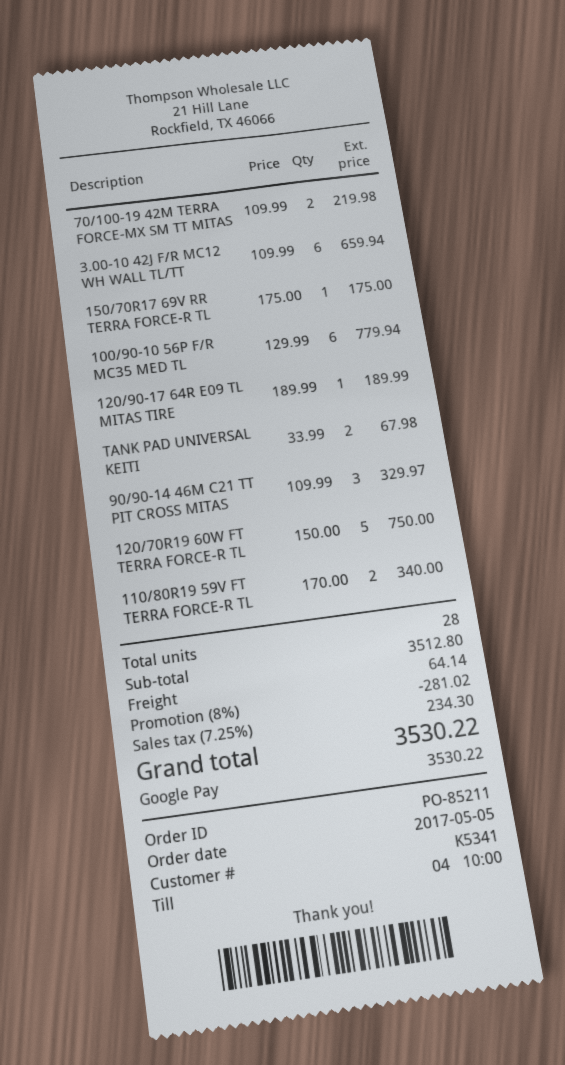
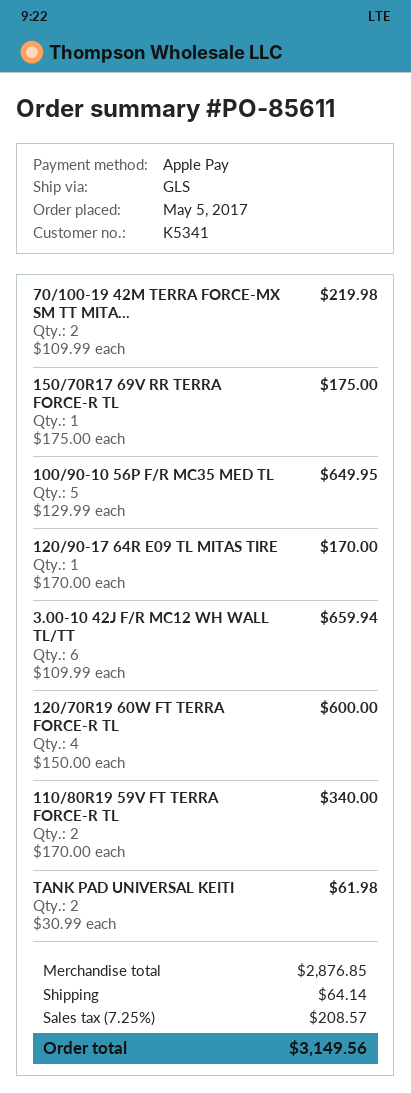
order number: PO-85211 -> PO-85611
payment method: Google Pay -> Apple Pay
100/90-10 56P F/R MC35 MED TL: 6 x 129.99 = 779.94 -> 5 x 129.99 = 649.95
120/90-17 64R E09 TL MITAS TIRE: 1 x 189.99 = 189.99 -> 1 x 170.00 = 170.00
TANK PAD UNIVERSAL KEITI: 2 x 33.99 = 67.98 -> 2 x 30.99 = 61.98
90/90-14 46M C21 TT PIT CROSS MITAS: 3 x 109.99 = 329.97 -> none
120/70R19 60W FT TERRA FORCE-R TL: 5 x 150.00 = 750.00 -> 4 x 150.00 = 600.00
subtotal: 3512.80 -> 2876.85
discount: 8% = 281.02 -> none
tax: 7.25% = 234.30 -> 7.25% = 208.57
total: 3530.22 -> 3149.56

